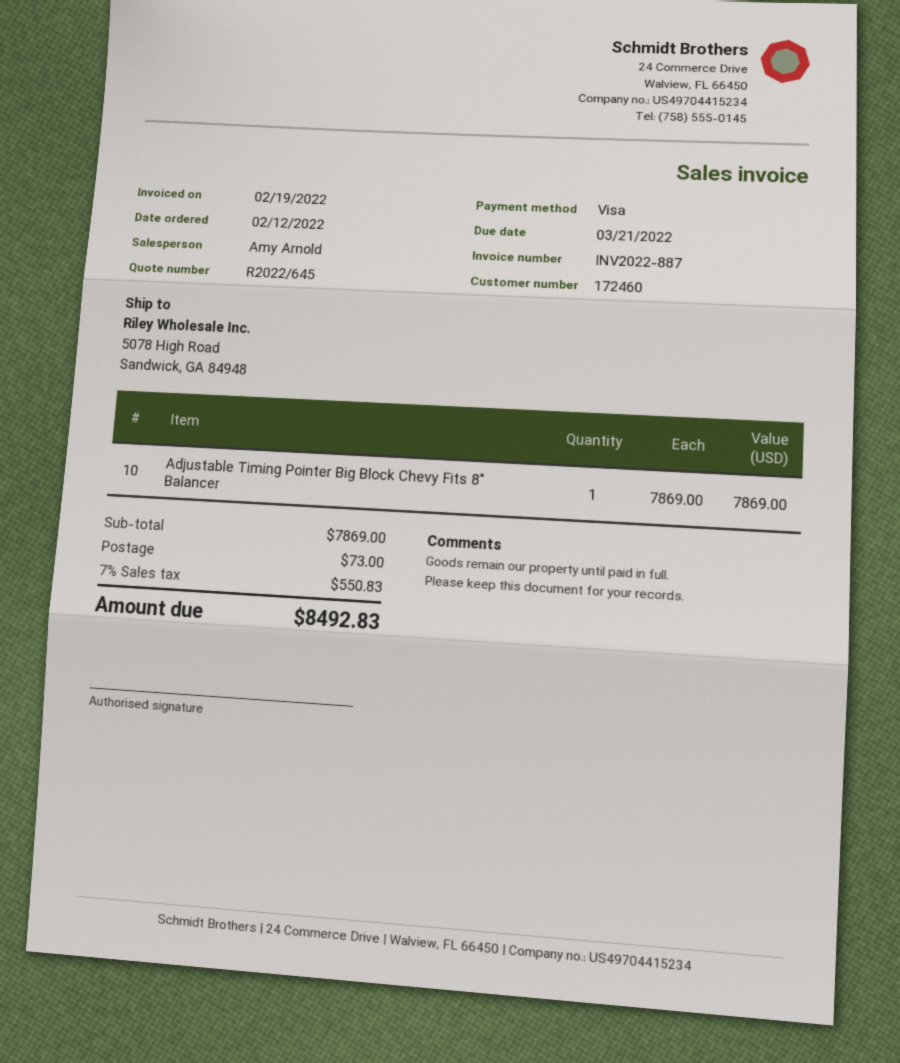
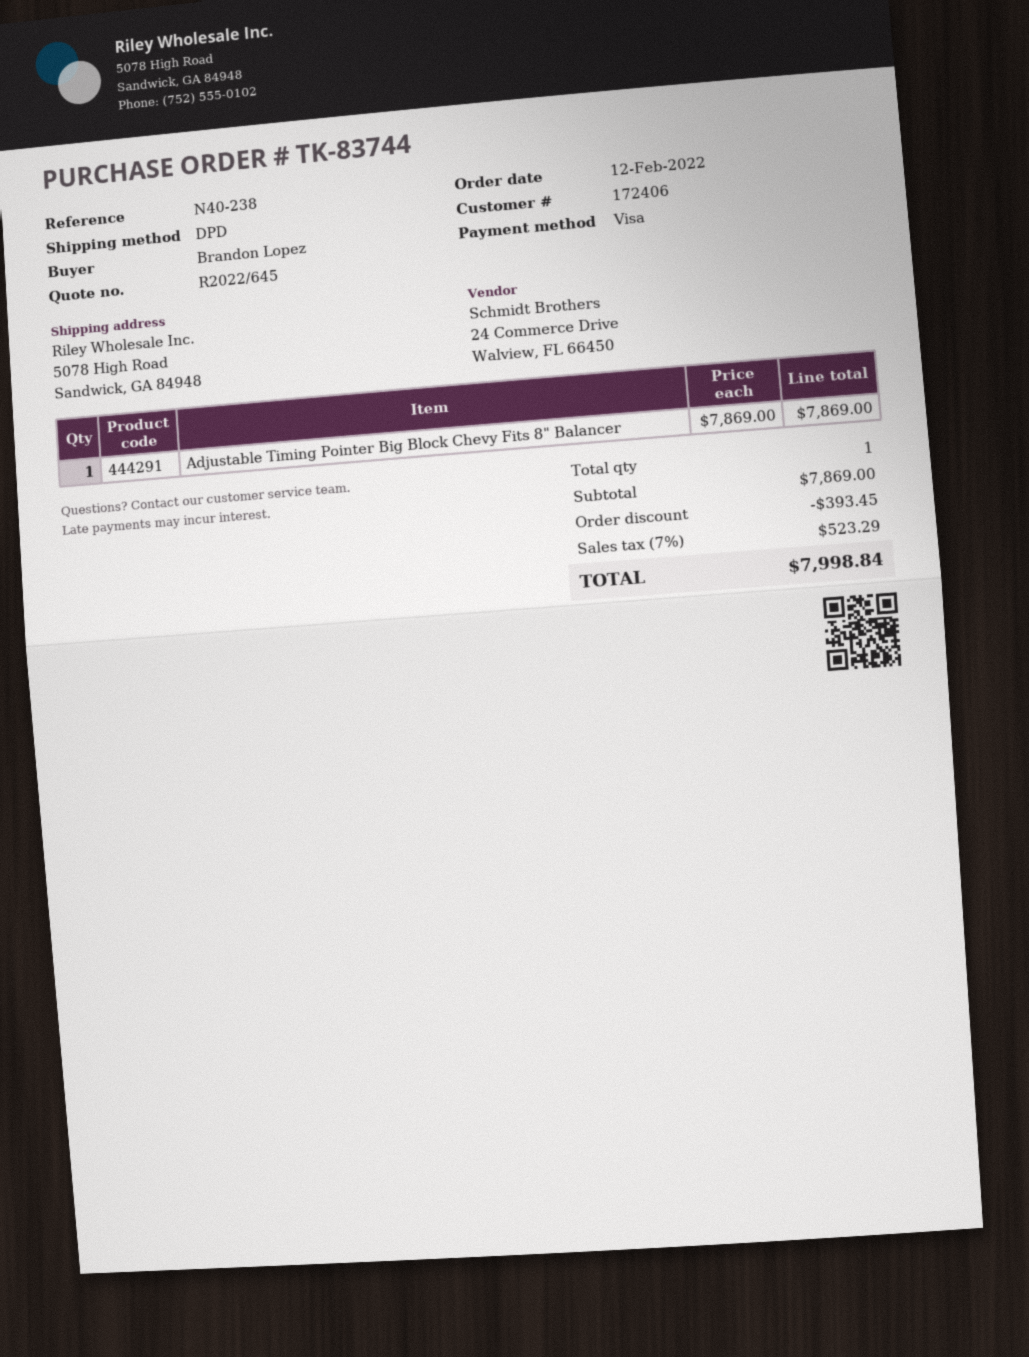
customer number: 172460 -> 172406
discount: none -> 393.45
shipping: 73.00 -> none
tax: 7% = 550.83 -> 7% = 523.29
total: 8492.83 -> 7998.84

